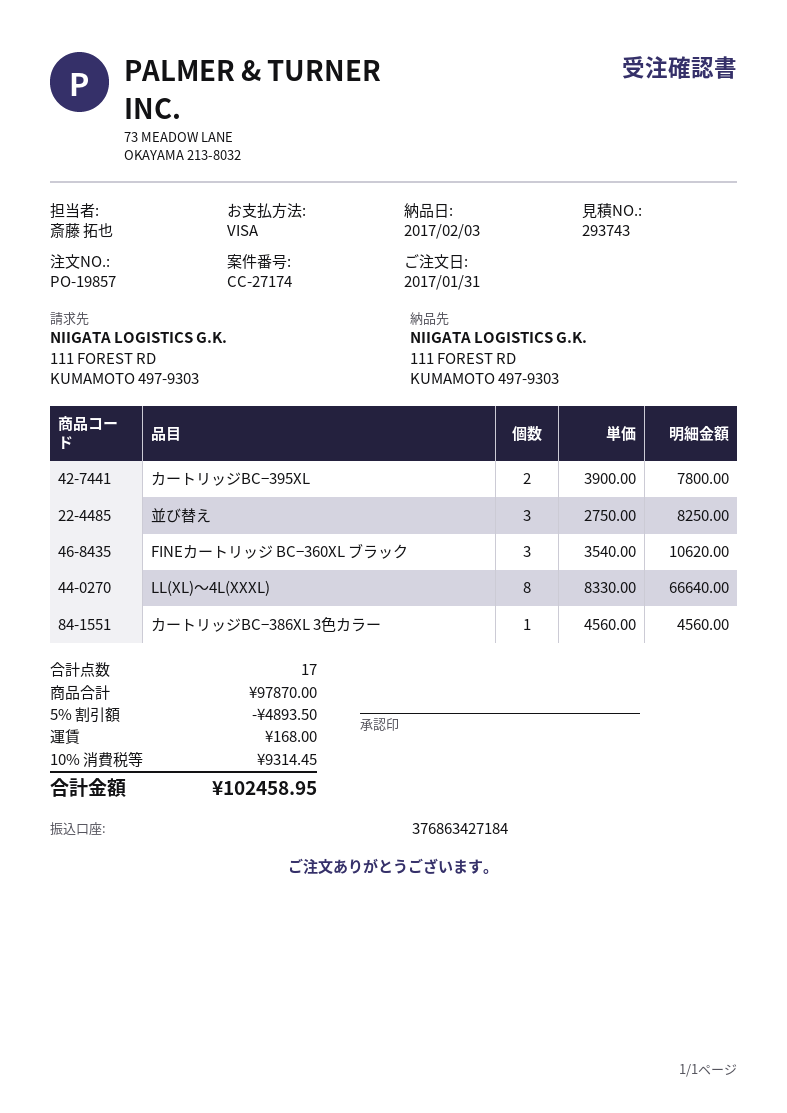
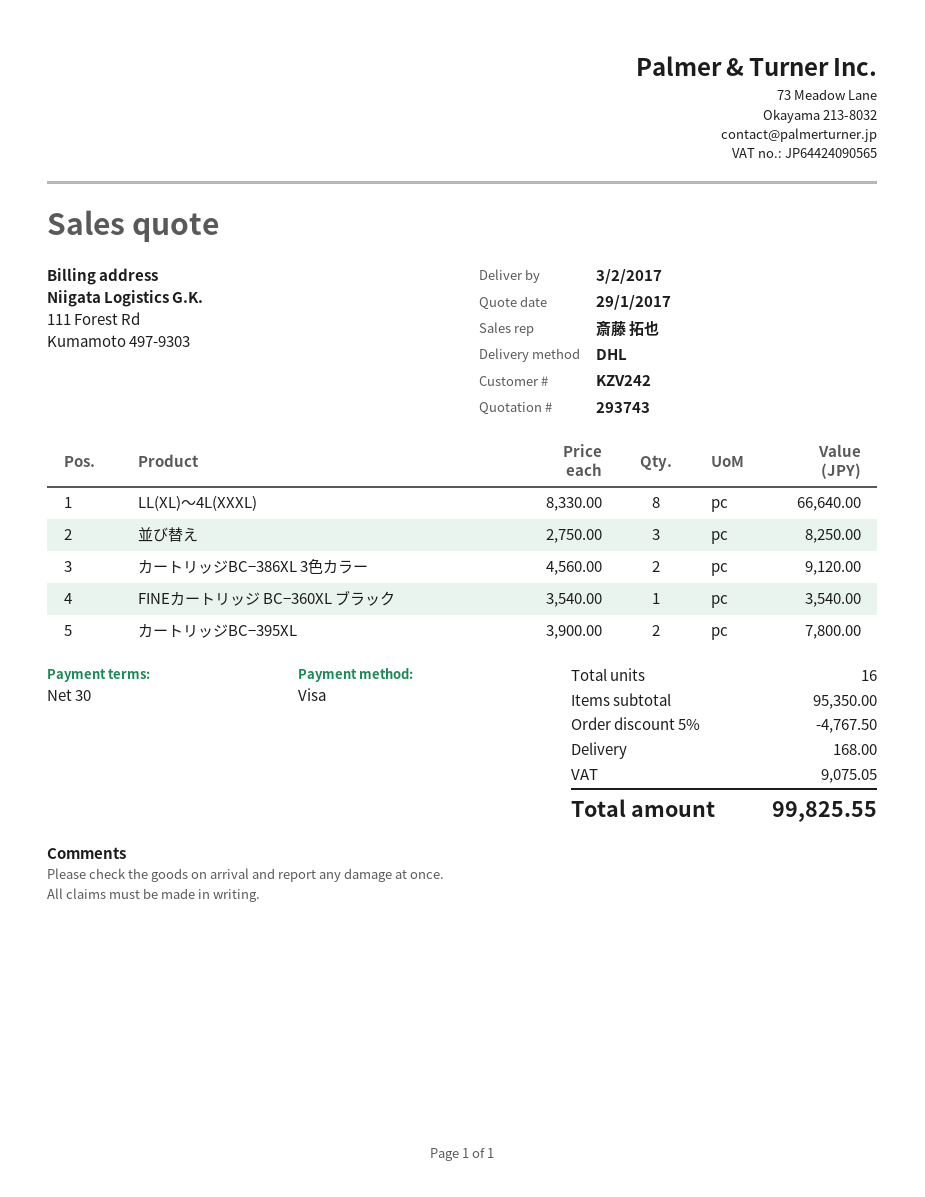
FINEカートリッジ BC−360XL ブラック: 3 x 3540.00 = 10620.00 -> 1 x 3540.00 = 3540.00
カートリッジBC−386XL 3色カラー: 1 x 4560.00 = 4560.00 -> 2 x 4560.00 = 9120.00
total quantity: 17 -> 16
subtotal: 97870.00 -> 95350.00
discount: 5% = 4893.50 -> 5% = 4767.50
tax: 9314.45 -> 9075.05
total: 102458.95 -> 99825.55

